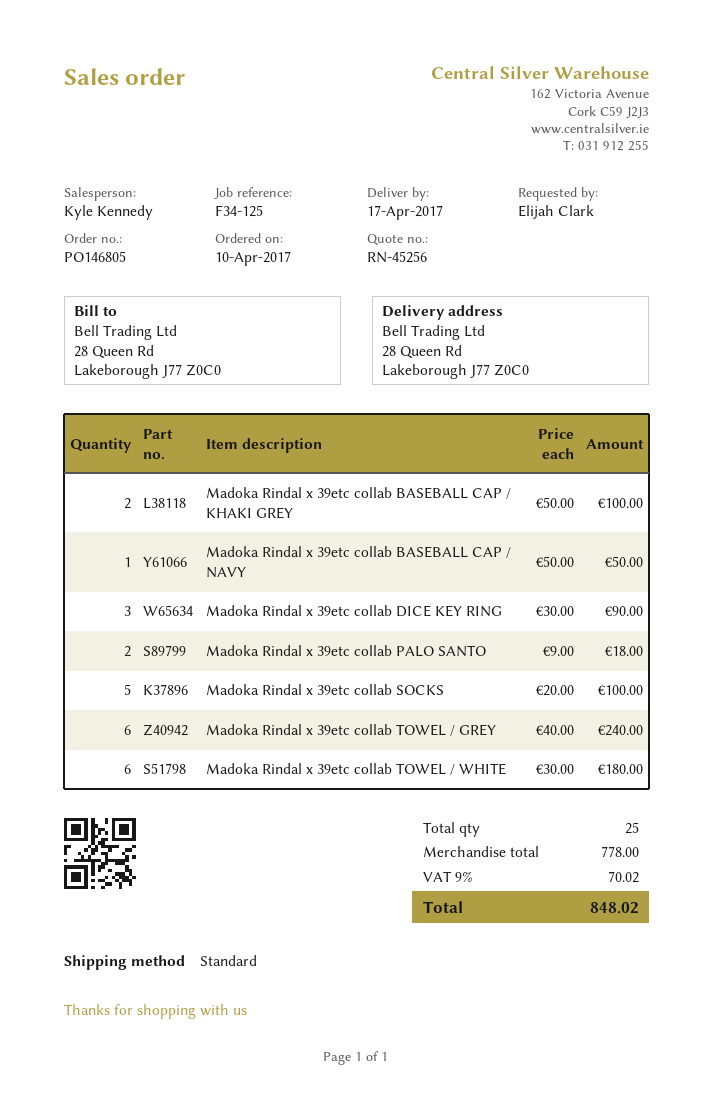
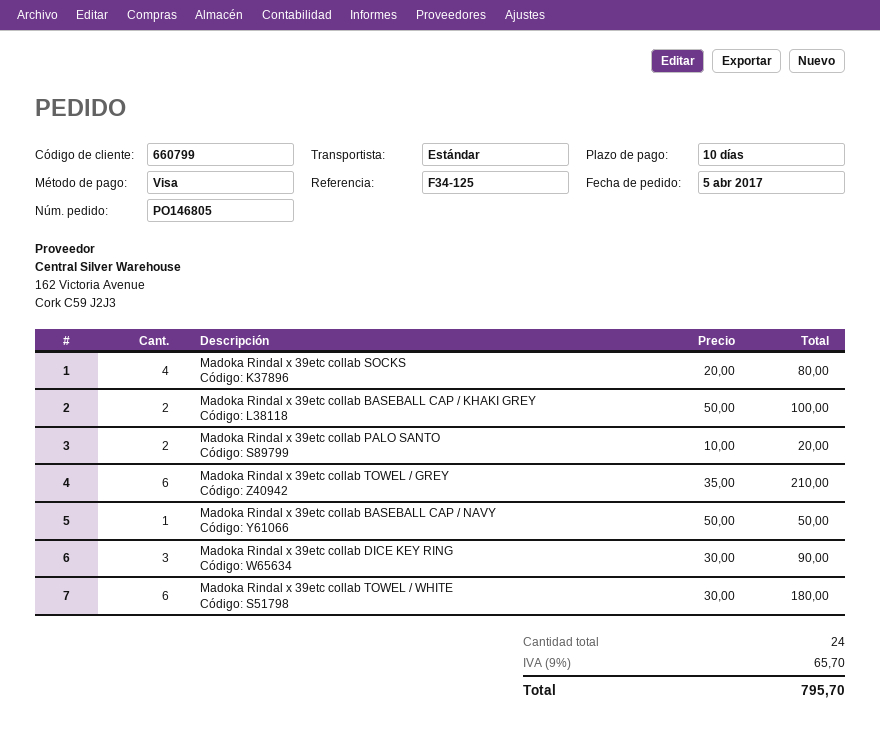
order date: 2017-04-10 -> 2017-04-05
Madoka Rindal x 39etc collab PALO SANTO: 2 x 9.00 = 18.00 -> 2 x 10.00 = 20.00
Madoka Rindal x 39etc collab SOCKS: 5 x 20.00 = 100.00 -> 4 x 20.00 = 80.00
Madoka Rindal x 39etc collab TOWEL / GREY: 6 x 40.00 = 240.00 -> 6 x 35.00 = 210.00
total quantity: 25 -> 24
tax: 9% = 70.02 -> 9% = 65.70
total: 848.02 -> 795.70

